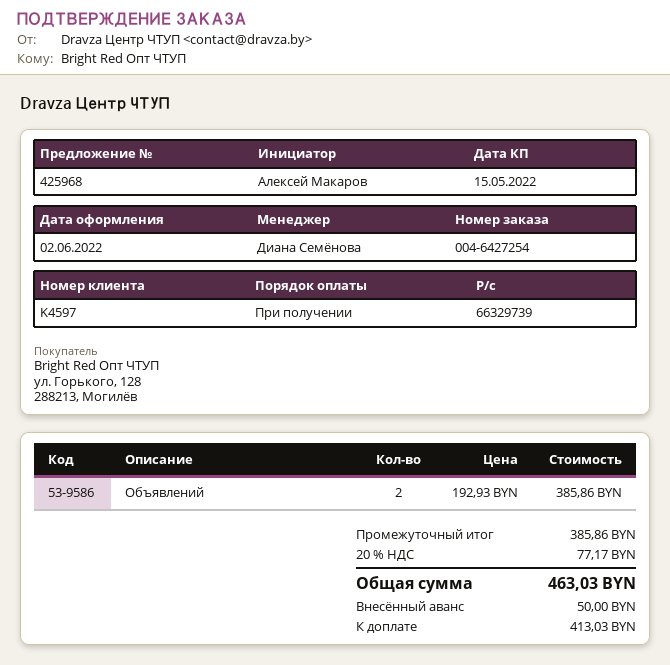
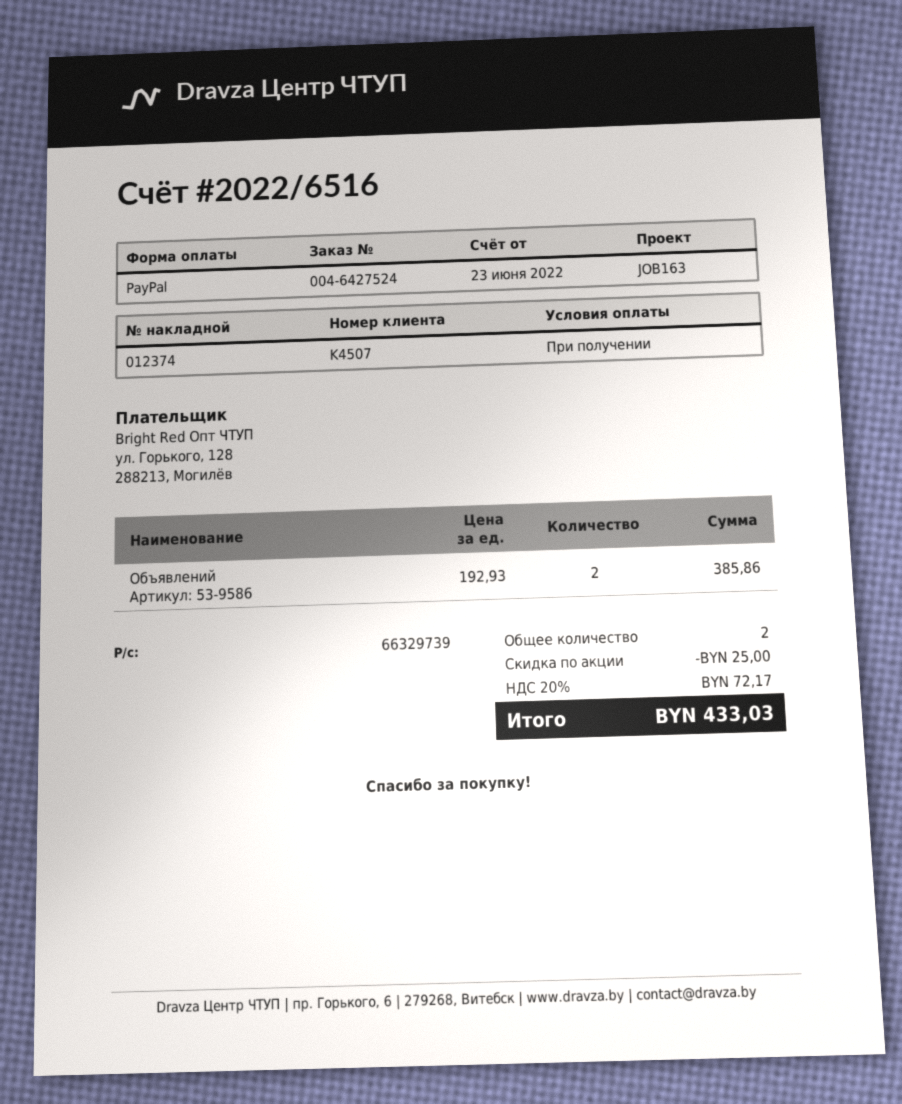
order number: 004-6427254 -> 004-6427524
customer number: K4597 -> K4507
discount: none -> 25.00
tax: 20% = 77.17 -> 20% = 72.17
total: 463.03 -> 433.03

